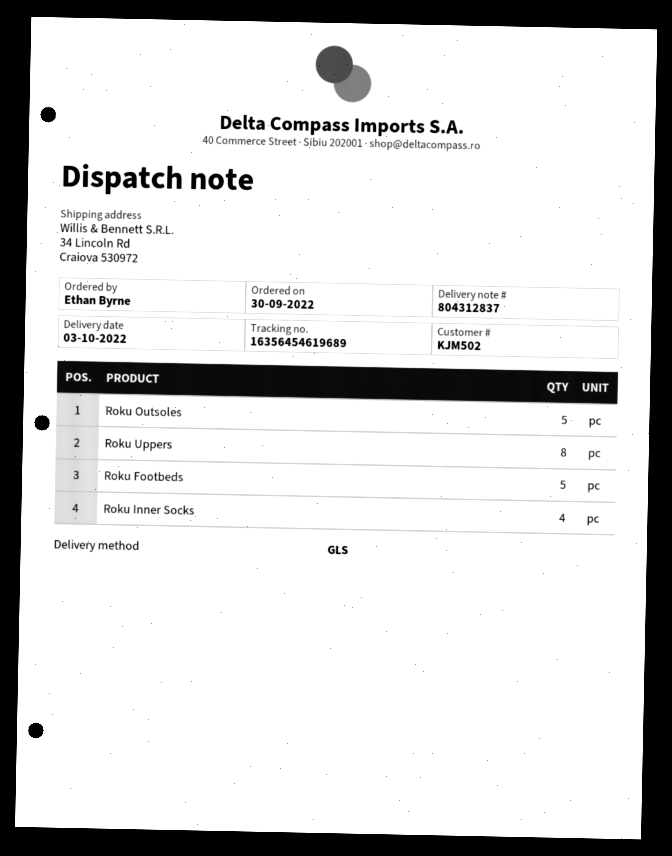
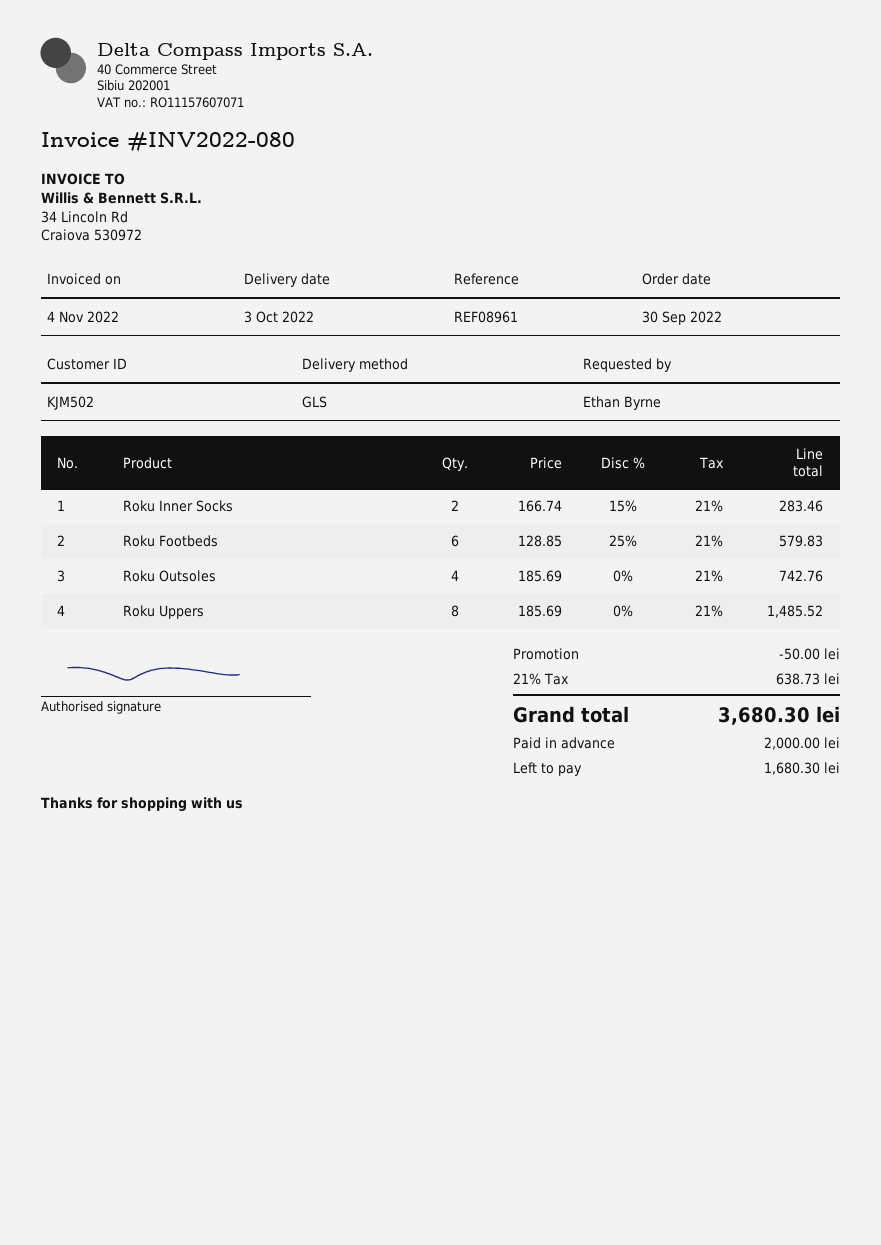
Roku Outsoles: 5 -> 4
Roku Footbeds: 5 -> 6
Roku Inner Socks: 4 -> 2

